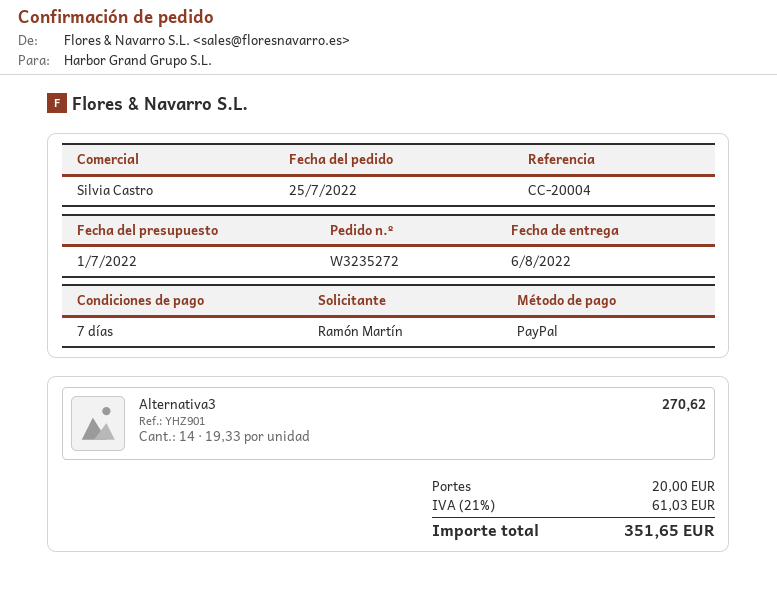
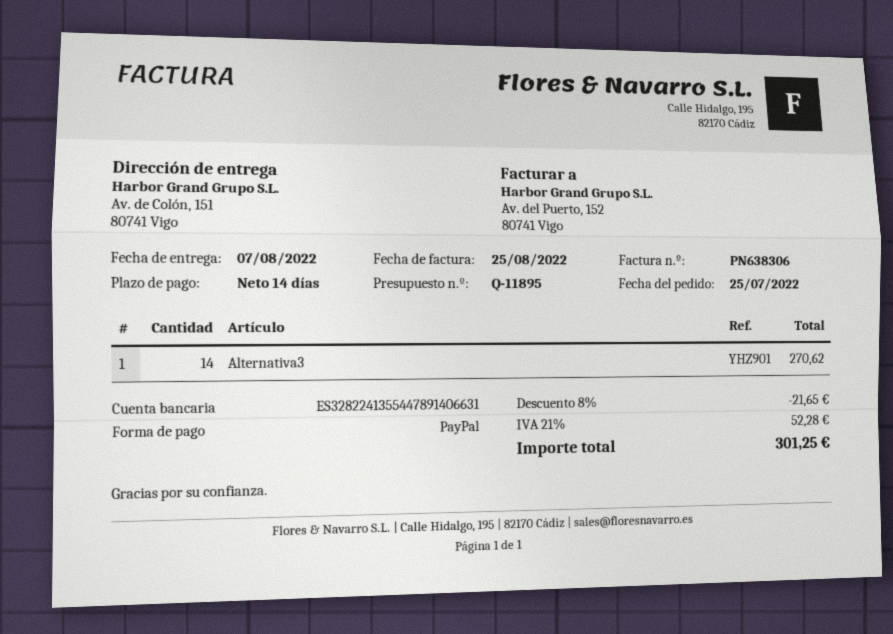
delivery date: 2022-08-06 -> 2022-08-07
payment terms: 7 days -> 14 days
discount: none -> 8% = 21.65
shipping: 20.00 -> none
tax: 21% = 61.03 -> 21% = 52.28
total: 351.65 -> 301.25

